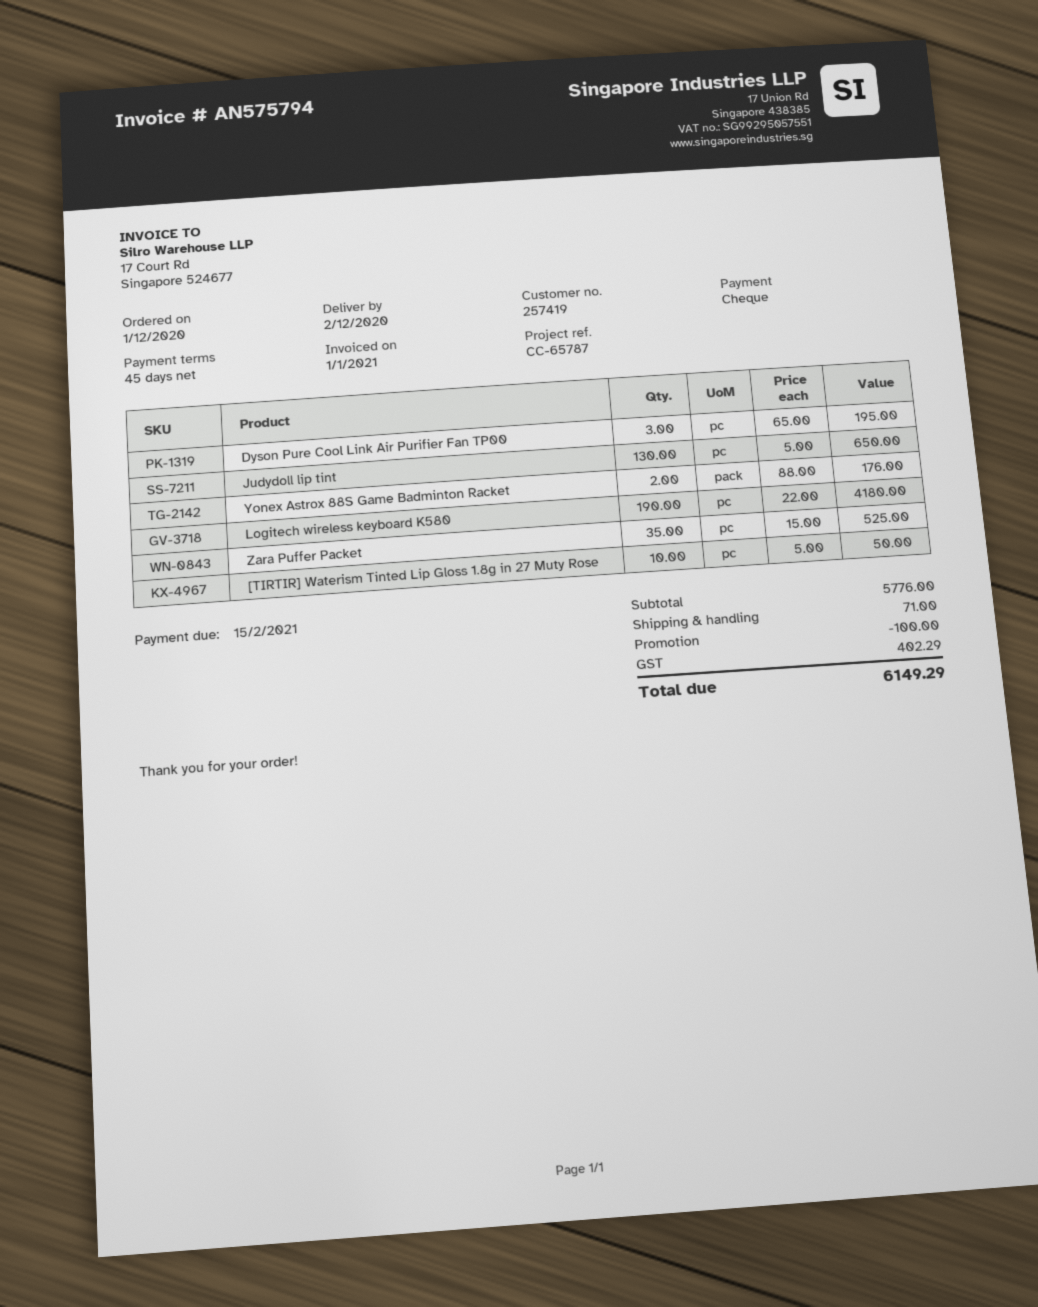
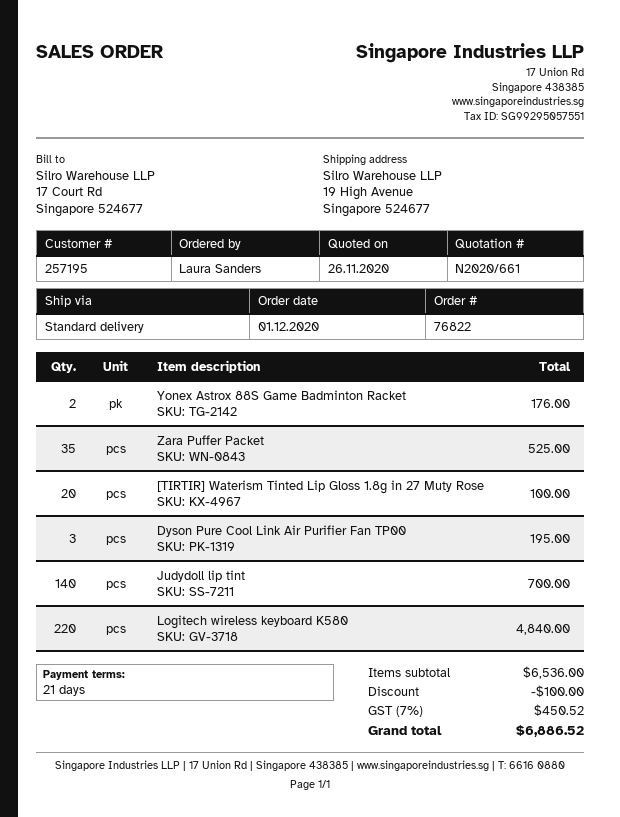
payment terms: 45 days -> 21 days
customer number: 257419 -> 257195
Judydoll lip tint: 130 for 650.00 -> 140 for 700.00
Logitech wireless keyboard K580: 190 for 4180.00 -> 220 for 4840.00
[TIRTIR] Waterism Tinted Lip Gloss 1.8g in 27 Muty Rose: 10 for 50.00 -> 20 for 100.00
subtotal: 5776.00 -> 6536.00
shipping: 71.00 -> none
tax: 402.29 -> 450.52
total: 6149.29 -> 6886.52

